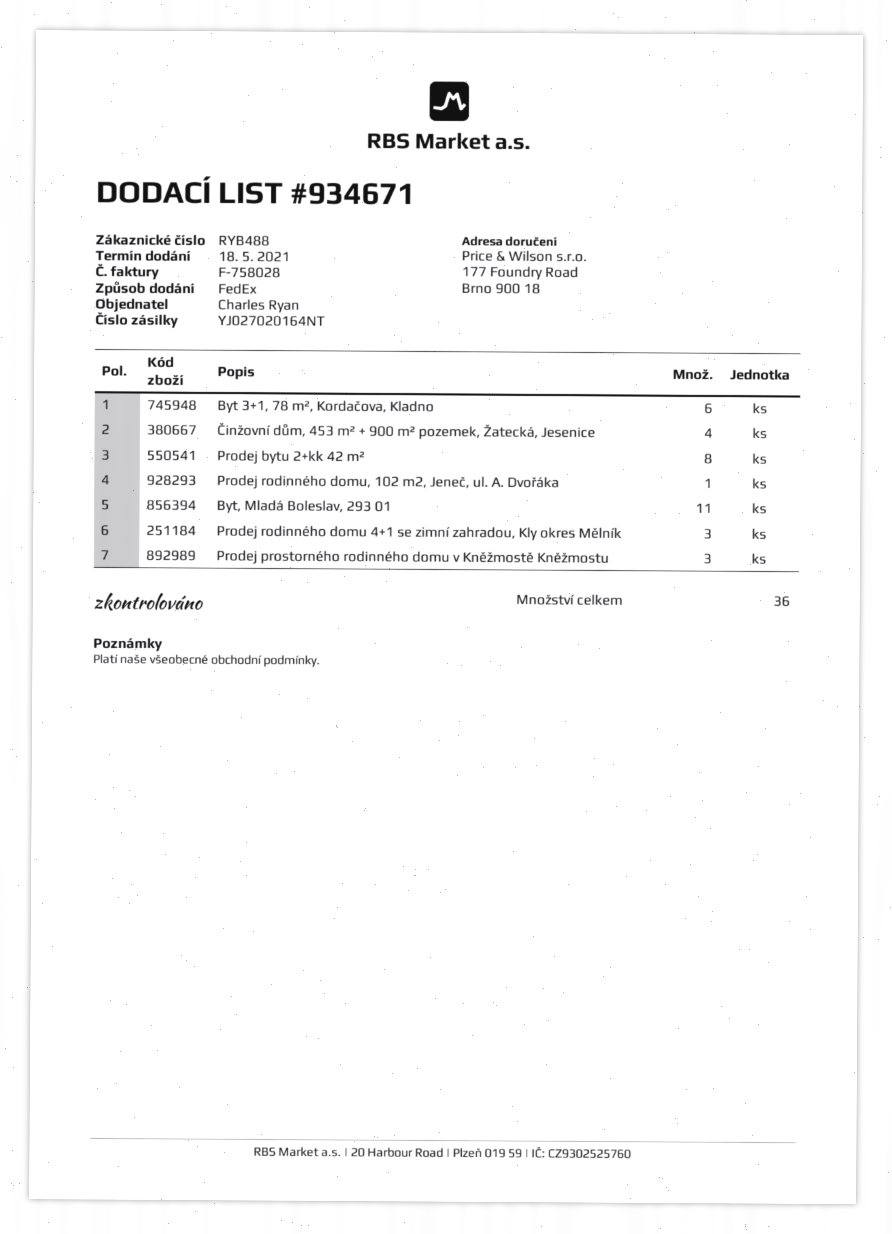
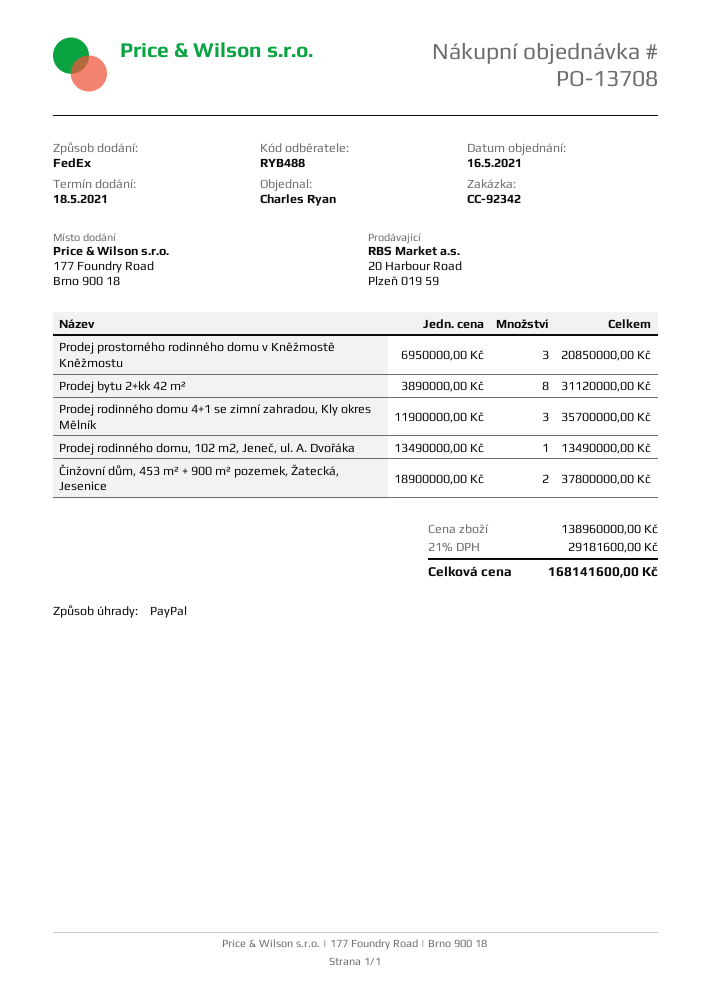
Byt 3+1, 78 m², Kordačova, Kladno: 6 -> none
Činžovní dům, 453 m² + 900 m² pozemek, Žatecká, Jesenice: 4 -> 2
Byt, Mladá Boleslav, 293 01: 11 -> none

